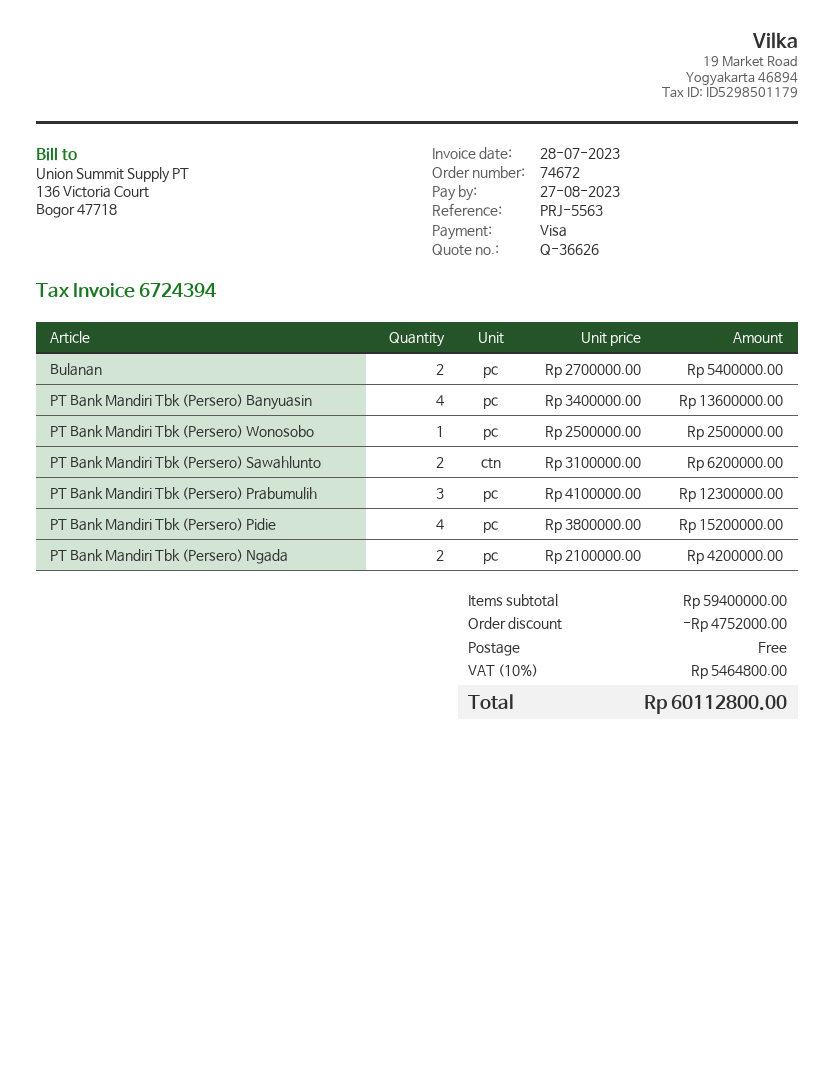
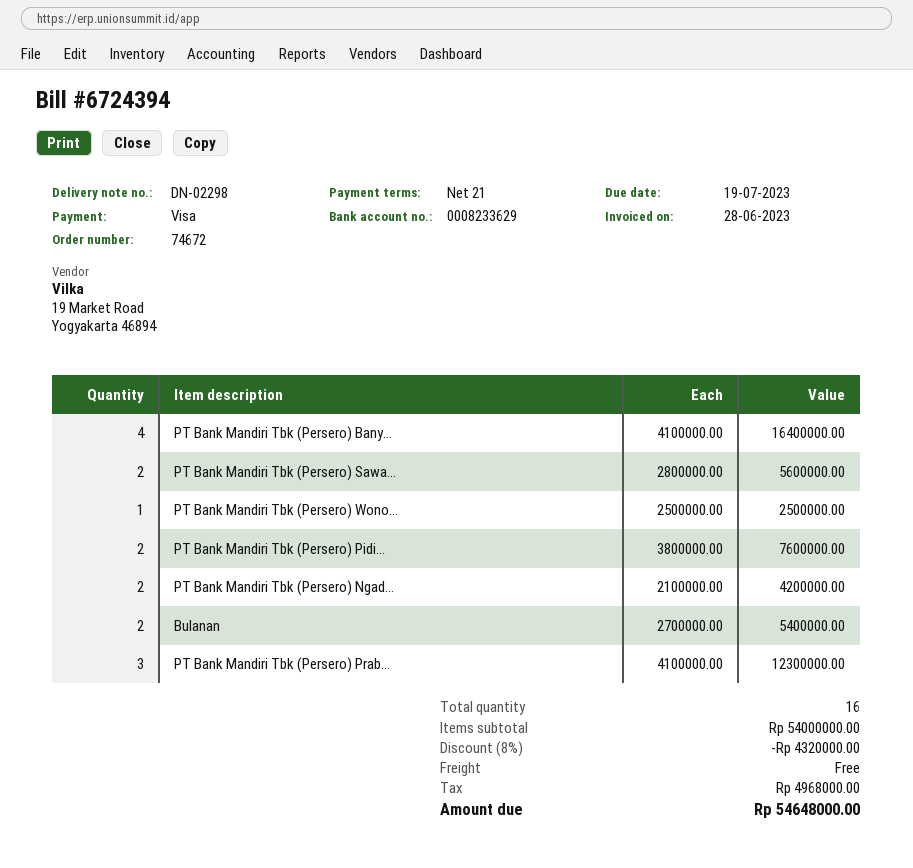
invoice date: 2023-07-28 -> 2023-06-28
due date: 2023-08-27 -> 2023-07-19
PT Bank Mandiri Tbk (Persero) Banyuasin: 4 x 3400000.00 = 13600000.00 -> 4 x 4100000.00 = 16400000.00
PT Bank Mandiri Tbk (Persero) Sawahlunto: 2 x 3100000.00 = 6200000.00 -> 2 x 2800000.00 = 5600000.00
PT Bank Mandiri Tbk (Persero) Pidie: 4 x 3800000.00 = 15200000.00 -> 2 x 3800000.00 = 7600000.00
subtotal: 59400000.00 -> 54000000.00
discount: 4752000.00 -> 4320000.00
tax: 5464800.00 -> 4968000.00
total: 60112800.00 -> 54648000.00

